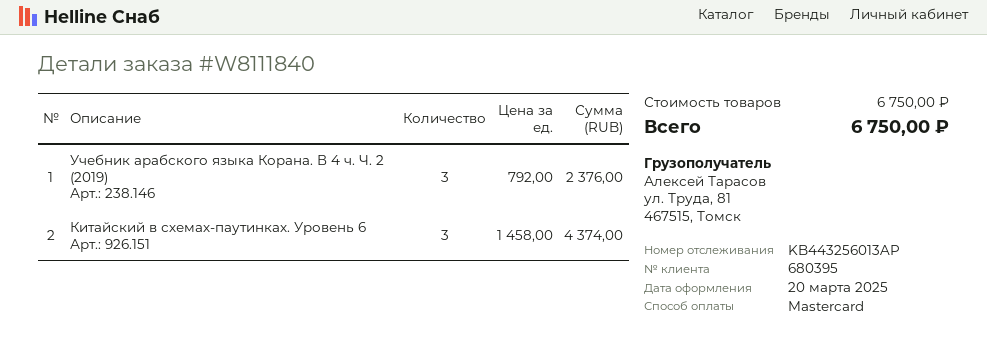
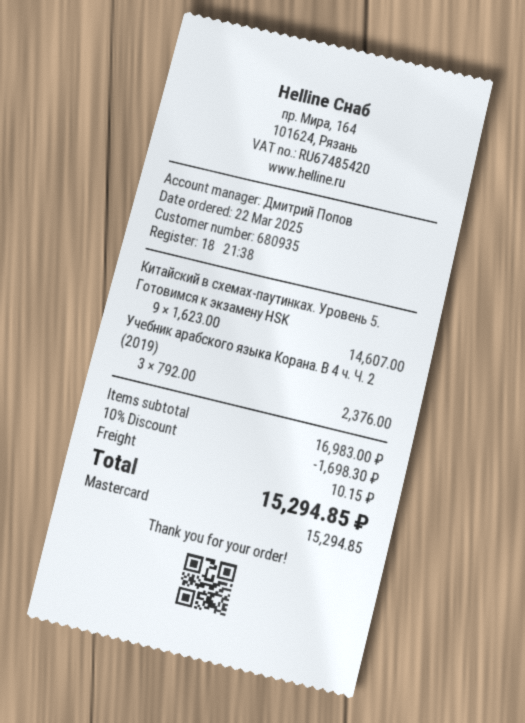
order date: 2025-03-20 -> 2025-03-22
customer number: 680395 -> 680935
Китайский в схемах-паутинках. Уровень 6: 3 x 1458.00 = 4374.00 -> none
Китайский в схемах-паутинках. Уровень 5. Готовимся к экзамену HSK: none -> 9 x 1623.00 = 14607.00
subtotal: 6750.00 -> 16983.00
discount: none -> 10% = 1698.30
shipping: none -> 10.15
total: 6750.00 -> 15294.85

